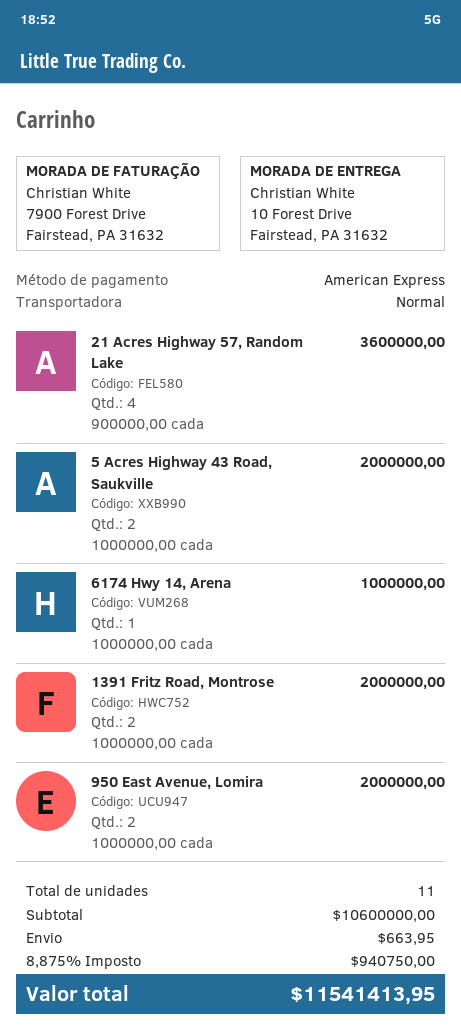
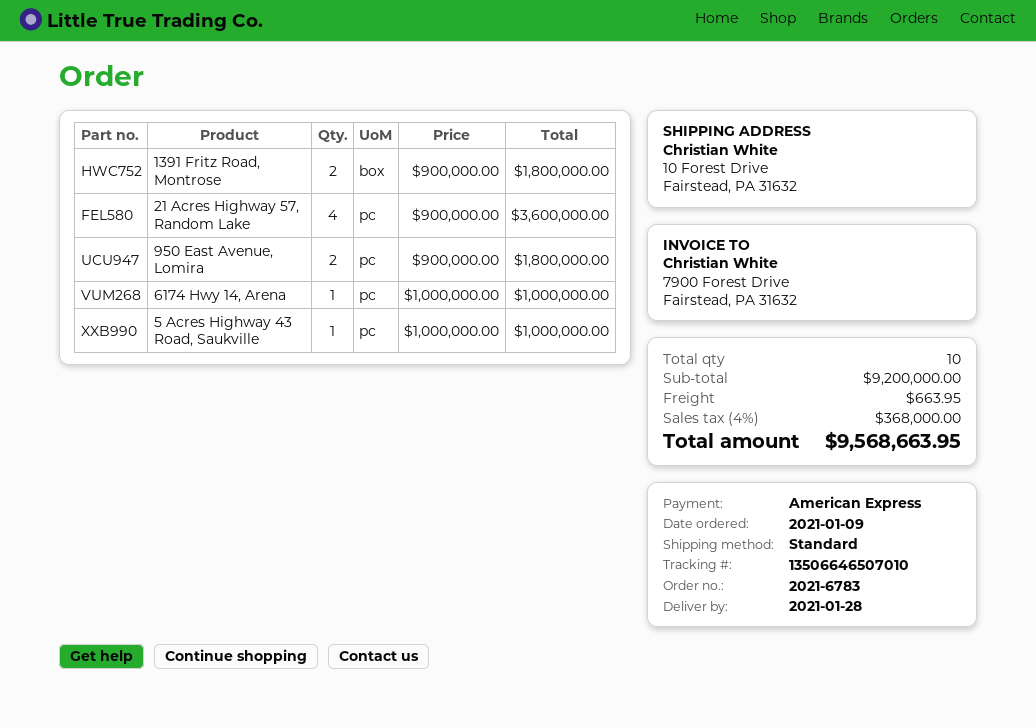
5 Acres Highway 43 Road, Saukville: 2 x 1000000.00 = 2000000.00 -> 1 x 1000000.00 = 1000000.00
1391 Fritz Road, Montrose: 2 x 1000000.00 = 2000000.00 -> 2 x 900000.00 = 1800000.00
950 East Avenue, Lomira: 2 x 1000000.00 = 2000000.00 -> 2 x 900000.00 = 1800000.00
total quantity: 11 -> 10
subtotal: 10600000.00 -> 9200000.00
tax: 8.875% = 940750.00 -> 4% = 368000.00
total: 11541413.95 -> 9568663.95

